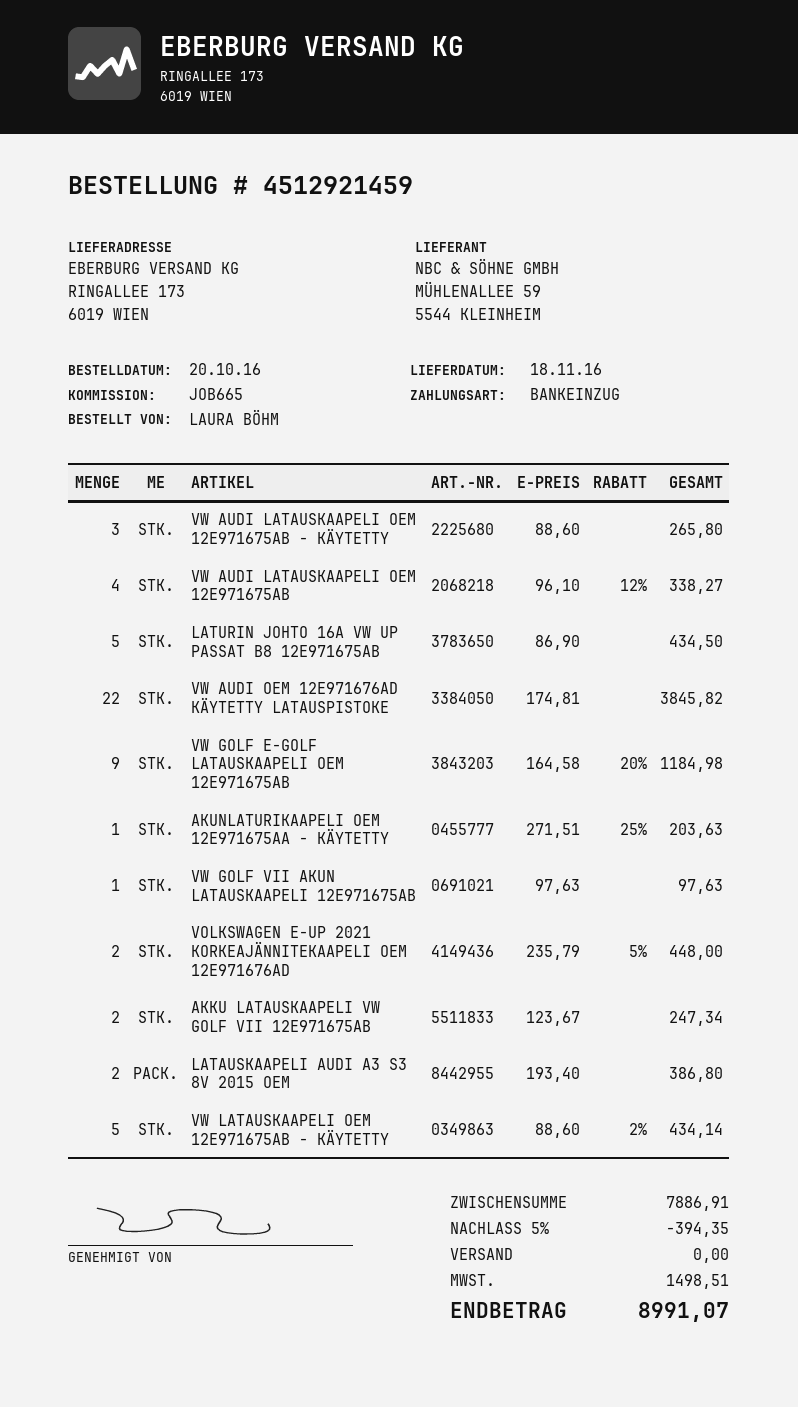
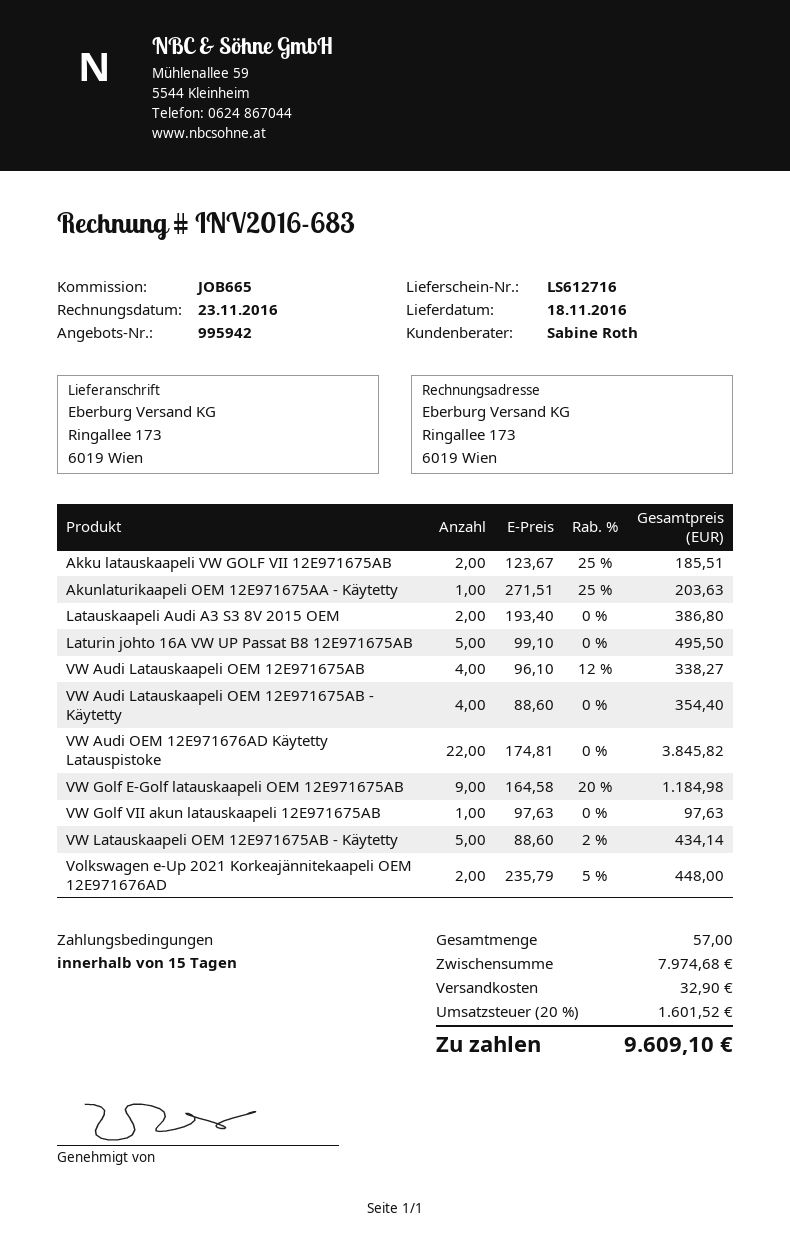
VW AUDI LATAUSKAAPELI OEM 12E971675AB - KÄYTETTY: 3 x 88.60 = 265.80 -> 4 x 88.60 = 354.40
LATURIN JOHTO 16A VW UP PASSAT B8 12E971675AB: 5 x 86.90 = 434.50 -> 5 x 99.10 = 495.50
AKKU LATAUSKAAPELI VW GOLF VII 12E971675AB: 2 x 123.67 = 247.34 -> 2 x 123.67 - 25% = 185.51
subtotal: 7886.91 -> 7974.68
discount: 5% = 394.35 -> none
shipping: 0.00 -> 32.90
tax: 1498.51 -> 1601.52
total: 8991.07 -> 9609.10

